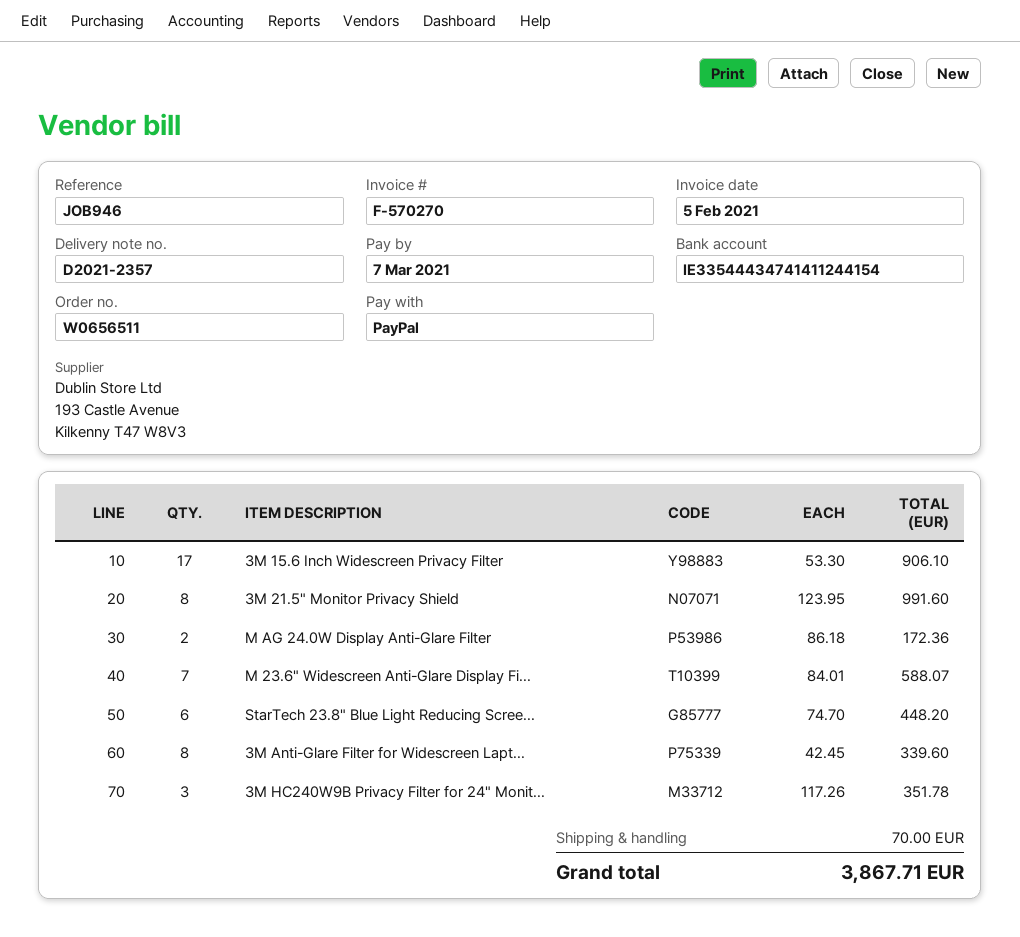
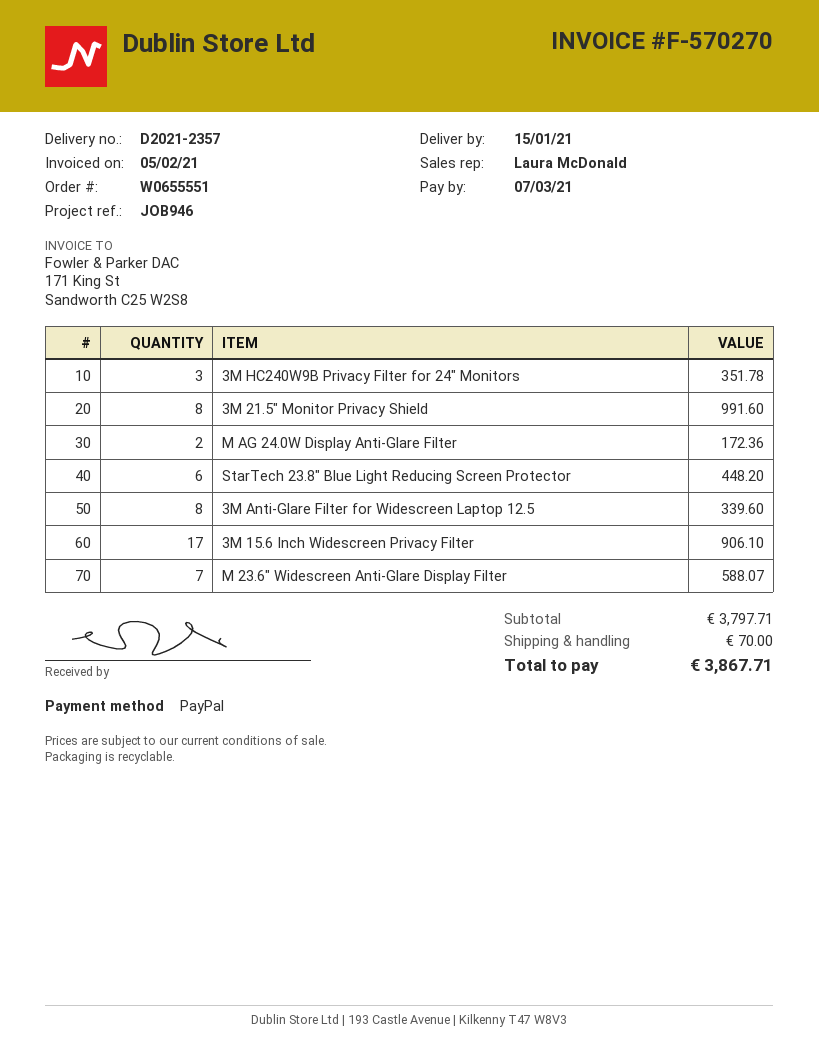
order number: W0656511 -> W0655551

